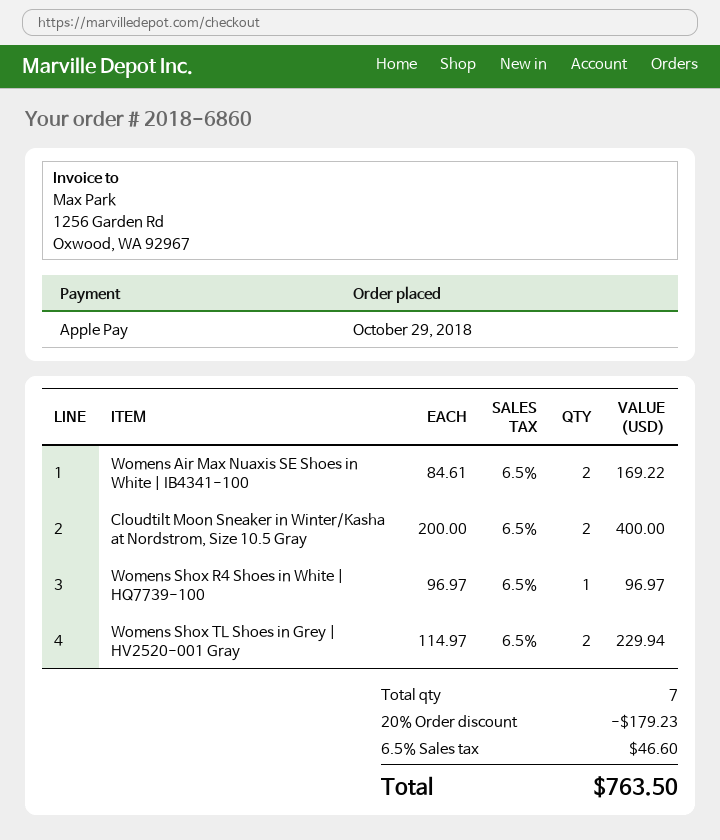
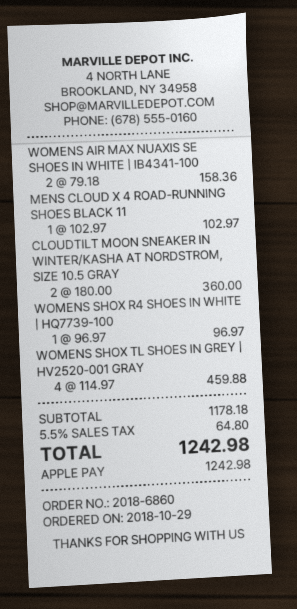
Womens Air Max Nuaxis SE Shoes in White | IB4341-100: 2 x 84.61 = 169.22 -> 2 x 79.18 = 158.36
Cloudtilt Moon Sneaker in Winter/Kasha at Nordstrom, Size 10.5 Gray: 2 x 200.00 = 400.00 -> 2 x 180.00 = 360.00
Womens Shox TL Shoes in Grey | HV2520-001 Gray: 2 x 114.97 = 229.94 -> 4 x 114.97 = 459.88
MENS CLOUD X 4 ROAD-RUNNING SHOES BLACK 11: none -> 1 x 102.97 = 102.97
discount: 20% = 179.23 -> none
tax: 6.5% = 46.60 -> 5.5% = 64.80
total: 763.50 -> 1242.98

